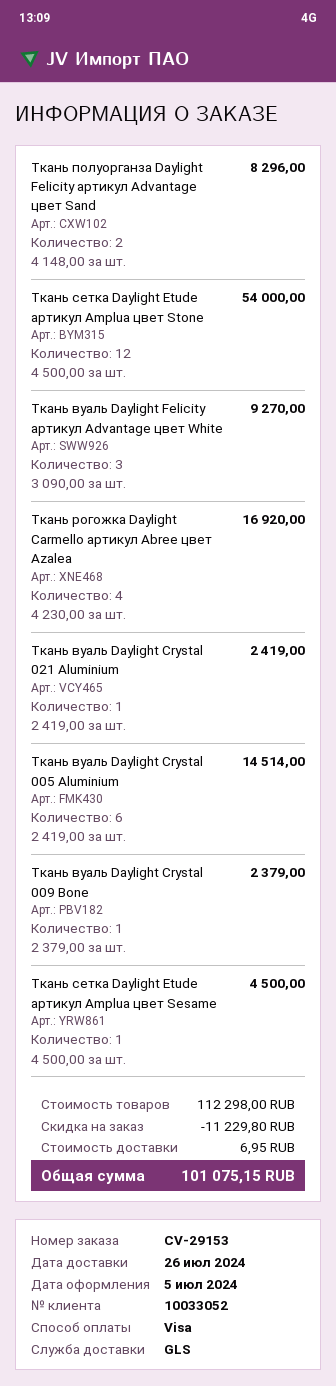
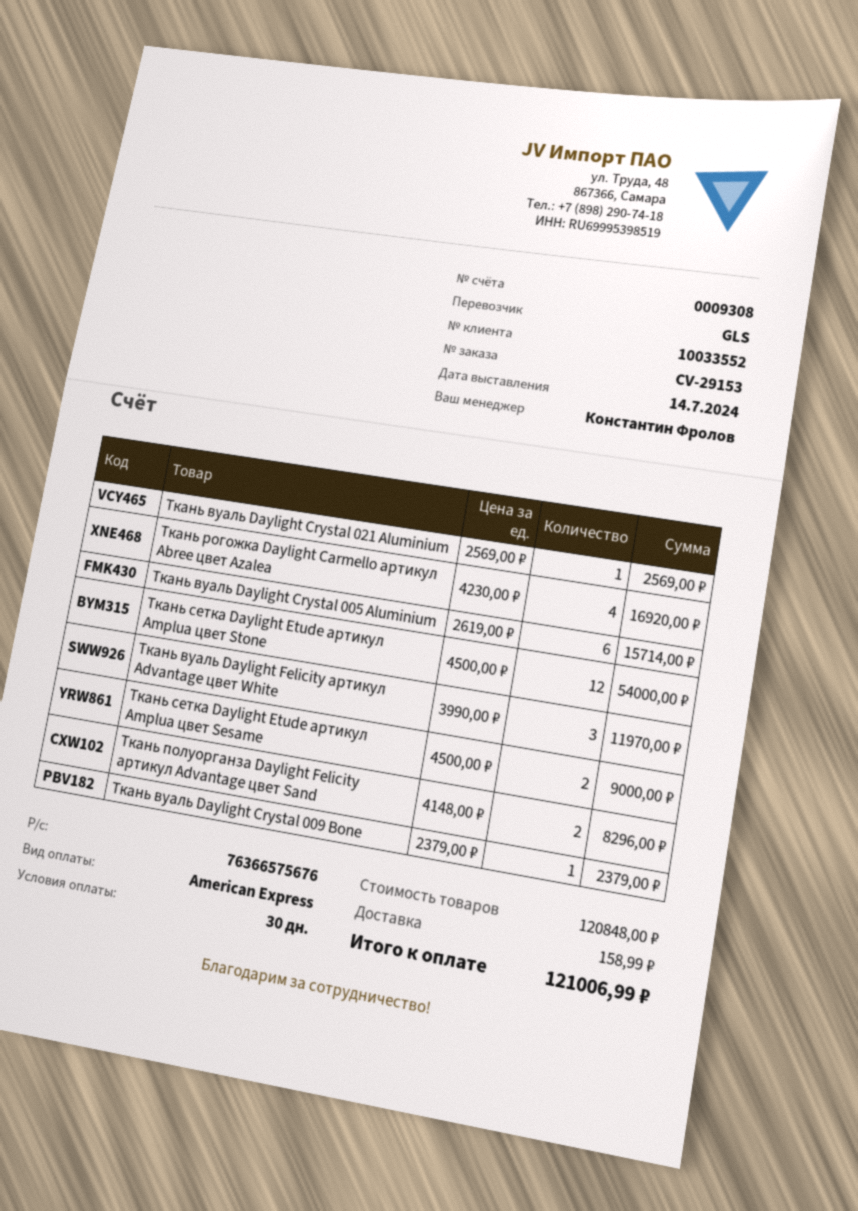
customer number: 10033052 -> 10033552
payment method: Visa -> American Express
Ткань вуаль Daylight Felicity артикул Advantage цвет White: 3 x 3090.00 = 9270.00 -> 3 x 3990.00 = 11970.00
Ткань вуаль Daylight Crystal 021 Aluminium: 1 x 2419.00 = 2419.00 -> 1 x 2569.00 = 2569.00
Ткань вуаль Daylight Crystal 005 Aluminium: 6 x 2419.00 = 14514.00 -> 6 x 2619.00 = 15714.00
Ткань сетка Daylight Etude артикул Amplua цвет Sesame: 1 x 4500.00 = 4500.00 -> 2 x 4500.00 = 9000.00
subtotal: 112298.00 -> 120848.00
discount: 11229.80 -> none
shipping: 6.95 -> 158.99
total: 101075.15 -> 121006.99

